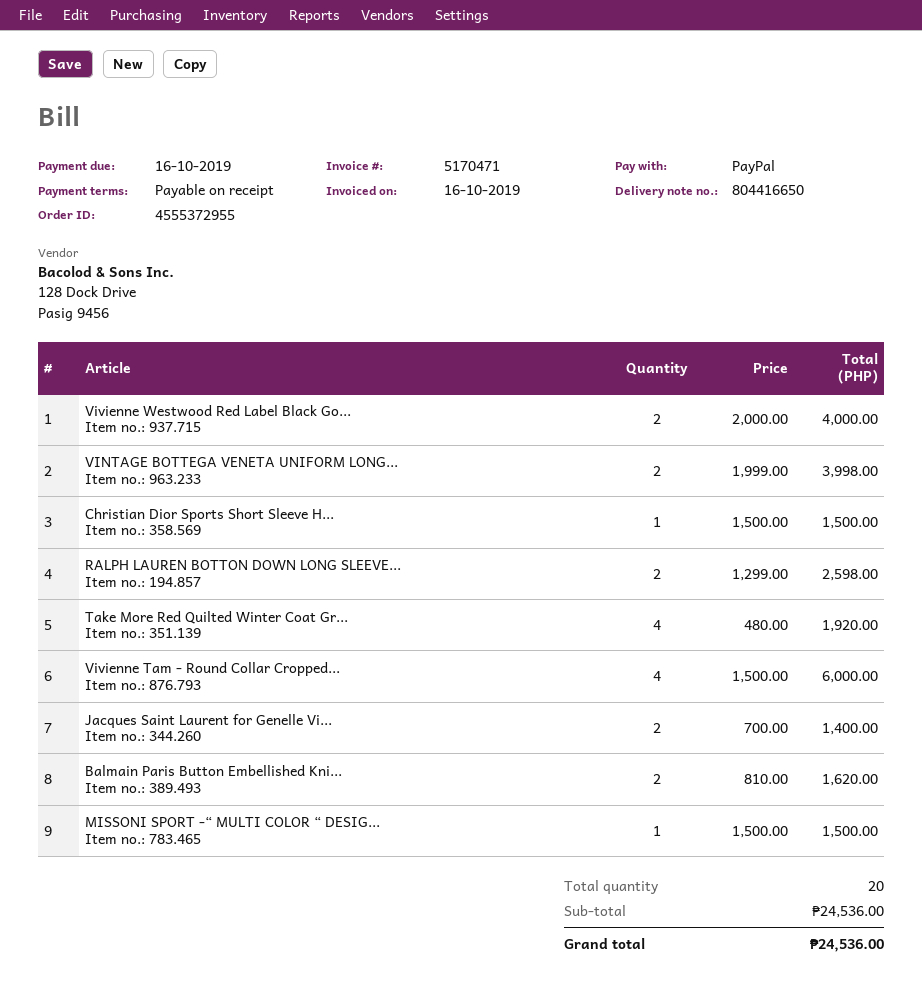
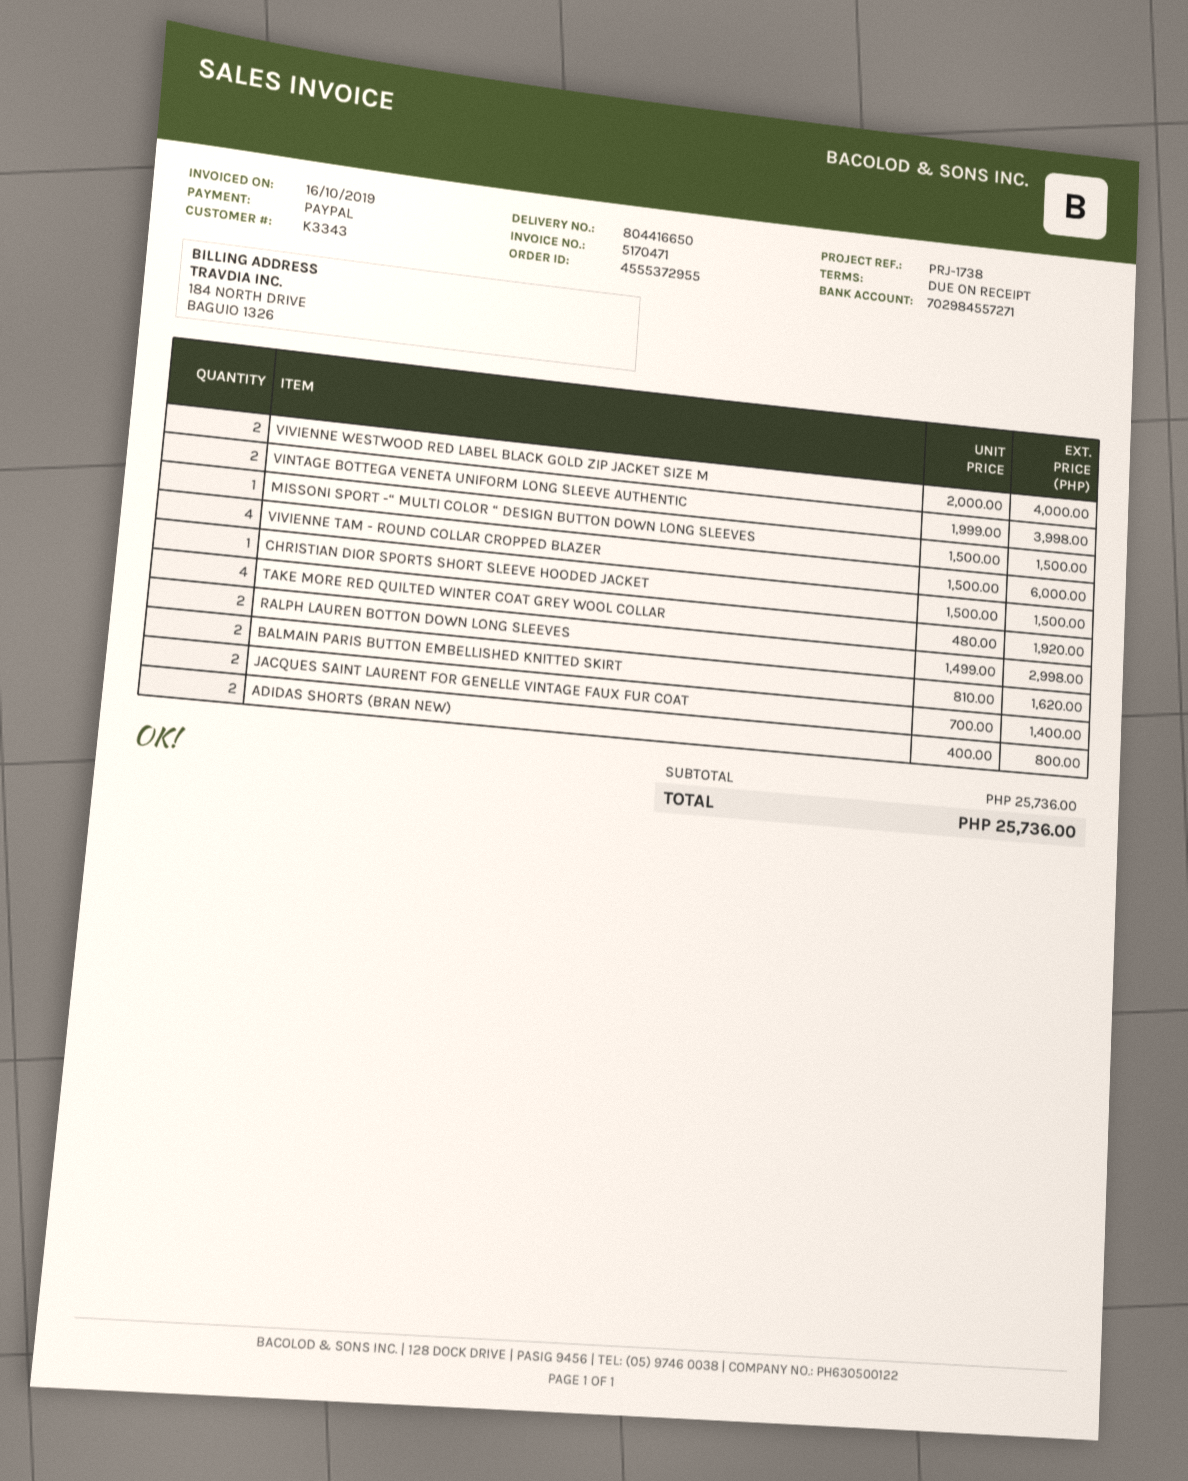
RALPH LAUREN BOTTON DOWN LONG SLEEVE...: 2 x 1299.00 = 2598.00 -> 2 x 1499.00 = 2998.00
ADIDAS SHORTS (BRAN NEW): none -> 2 x 400.00 = 800.00
subtotal: 24536.00 -> 25736.00
total: 24536.00 -> 25736.00

